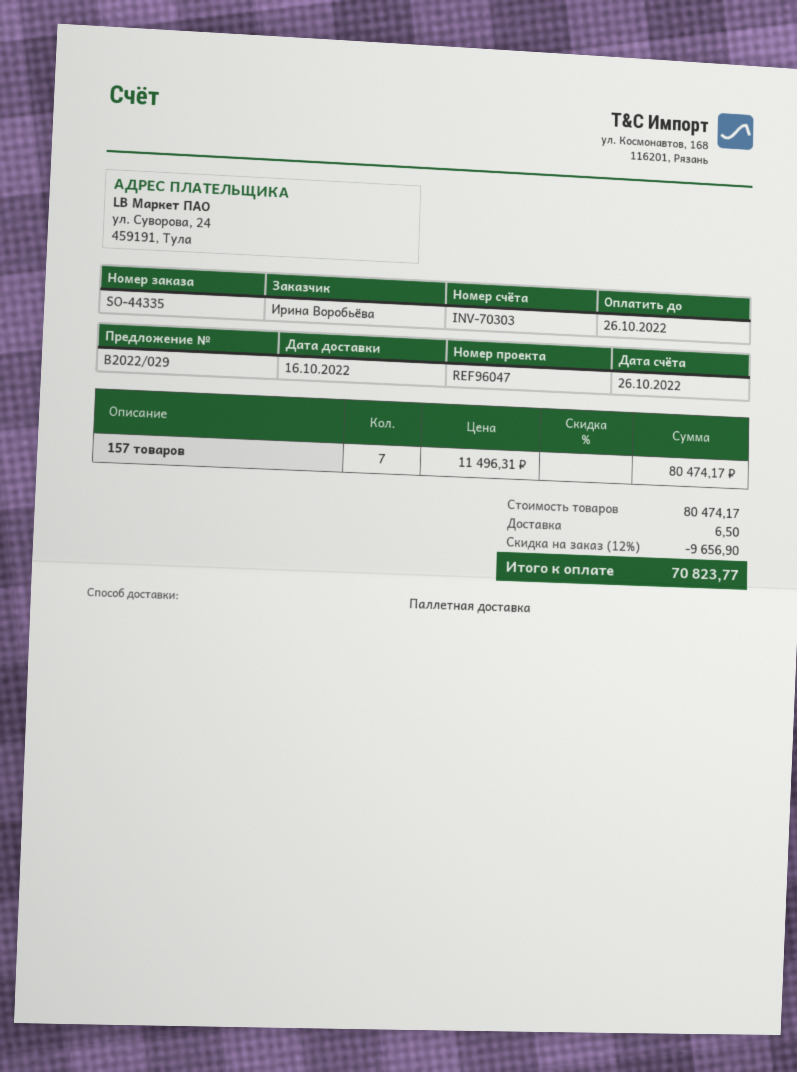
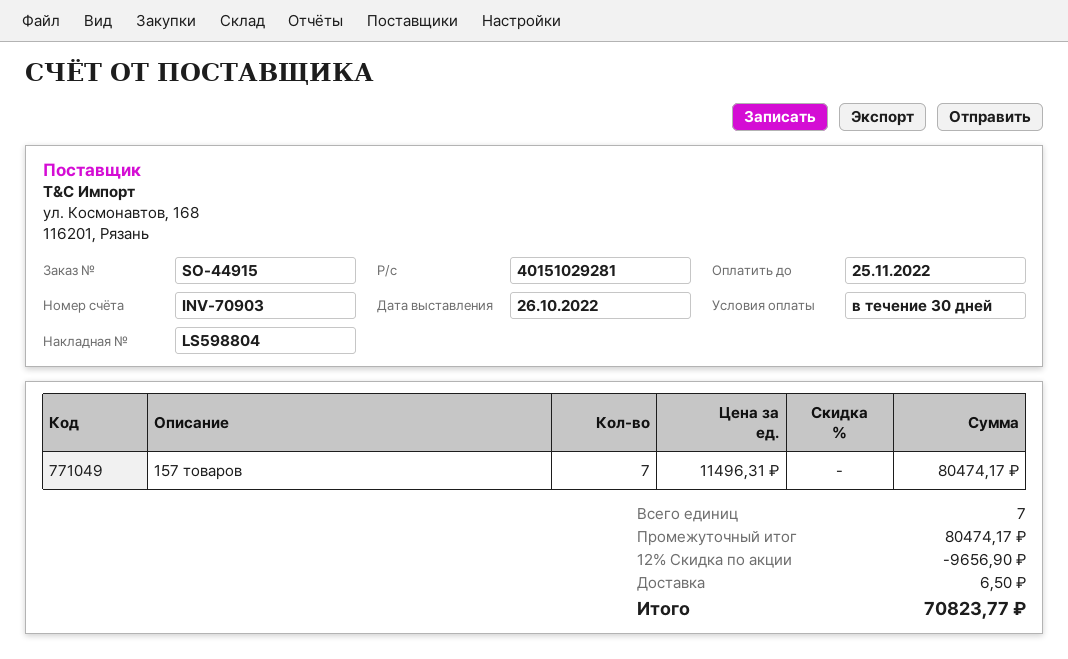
order number: SO-44335 -> SO-44915
invoice number: INV-70303 -> INV-70903
due date: 2022-10-26 -> 2022-11-25

